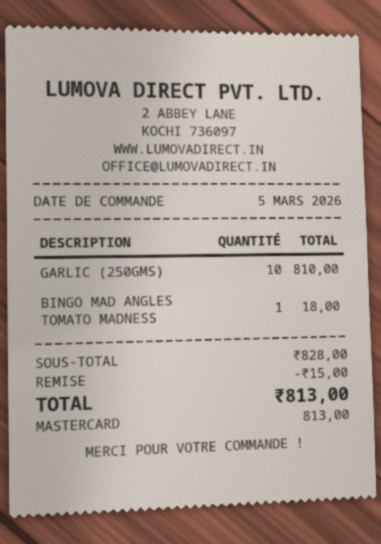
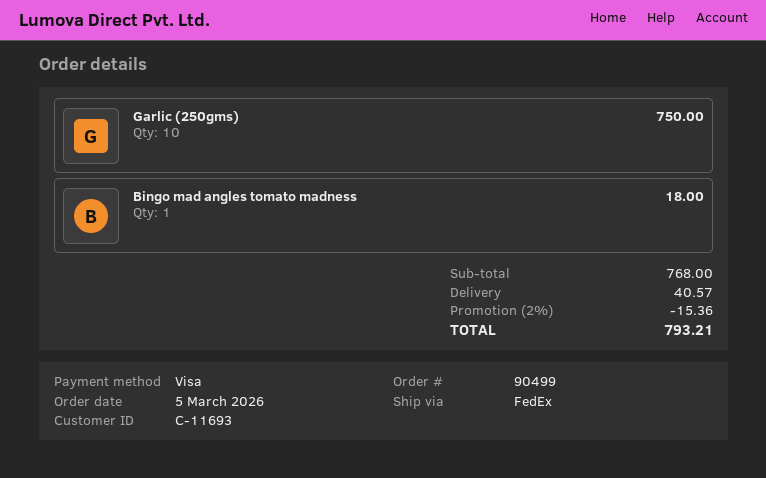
payment method: Mastercard -> Visa
GARLIC (250GMS): 10 for 810.00 -> 10 for 750.00
subtotal: 828.00 -> 768.00
discount: 15.00 -> 15.36
shipping: none -> 40.57
total: 813.00 -> 793.21

